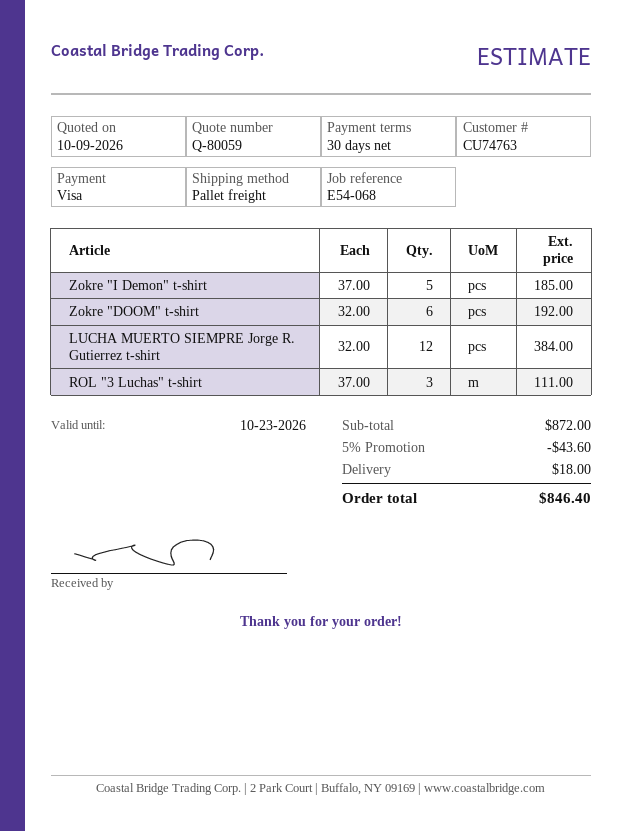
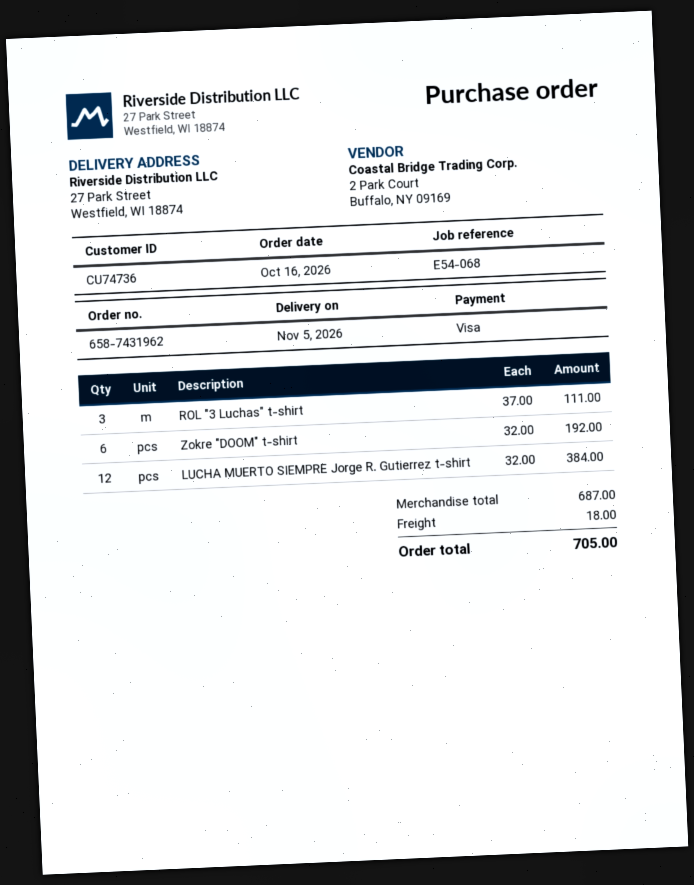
customer number: CU74763 -> CU74736
Zokre "I Demon" t-shirt: 5 x 37.00 = 185.00 -> none
subtotal: 872.00 -> 687.00
discount: 5% = 43.60 -> none
total: 846.40 -> 705.00

